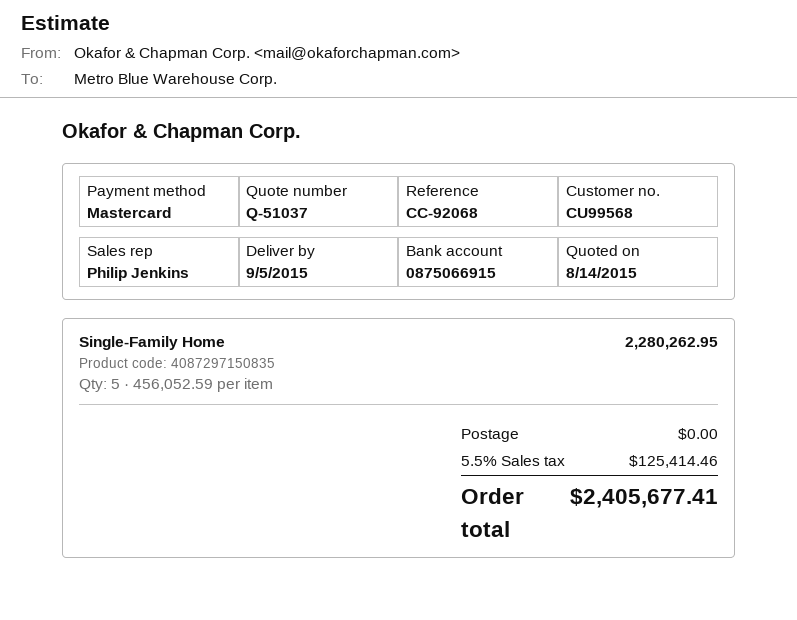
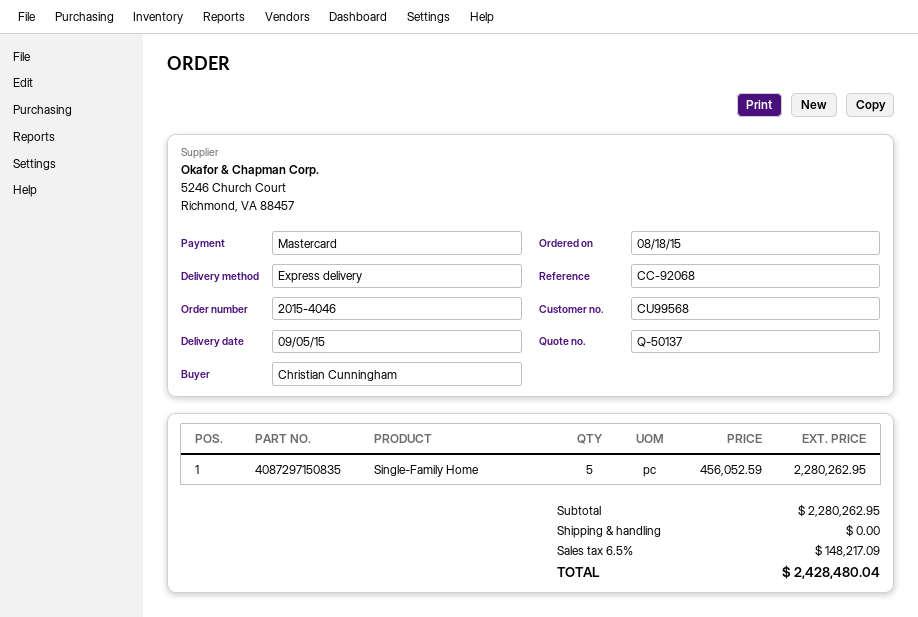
quote number: Q-51037 -> Q-50137
tax: 5.5% = 125414.46 -> 6.5% = 148217.09
total: 2405677.41 -> 2428480.04

